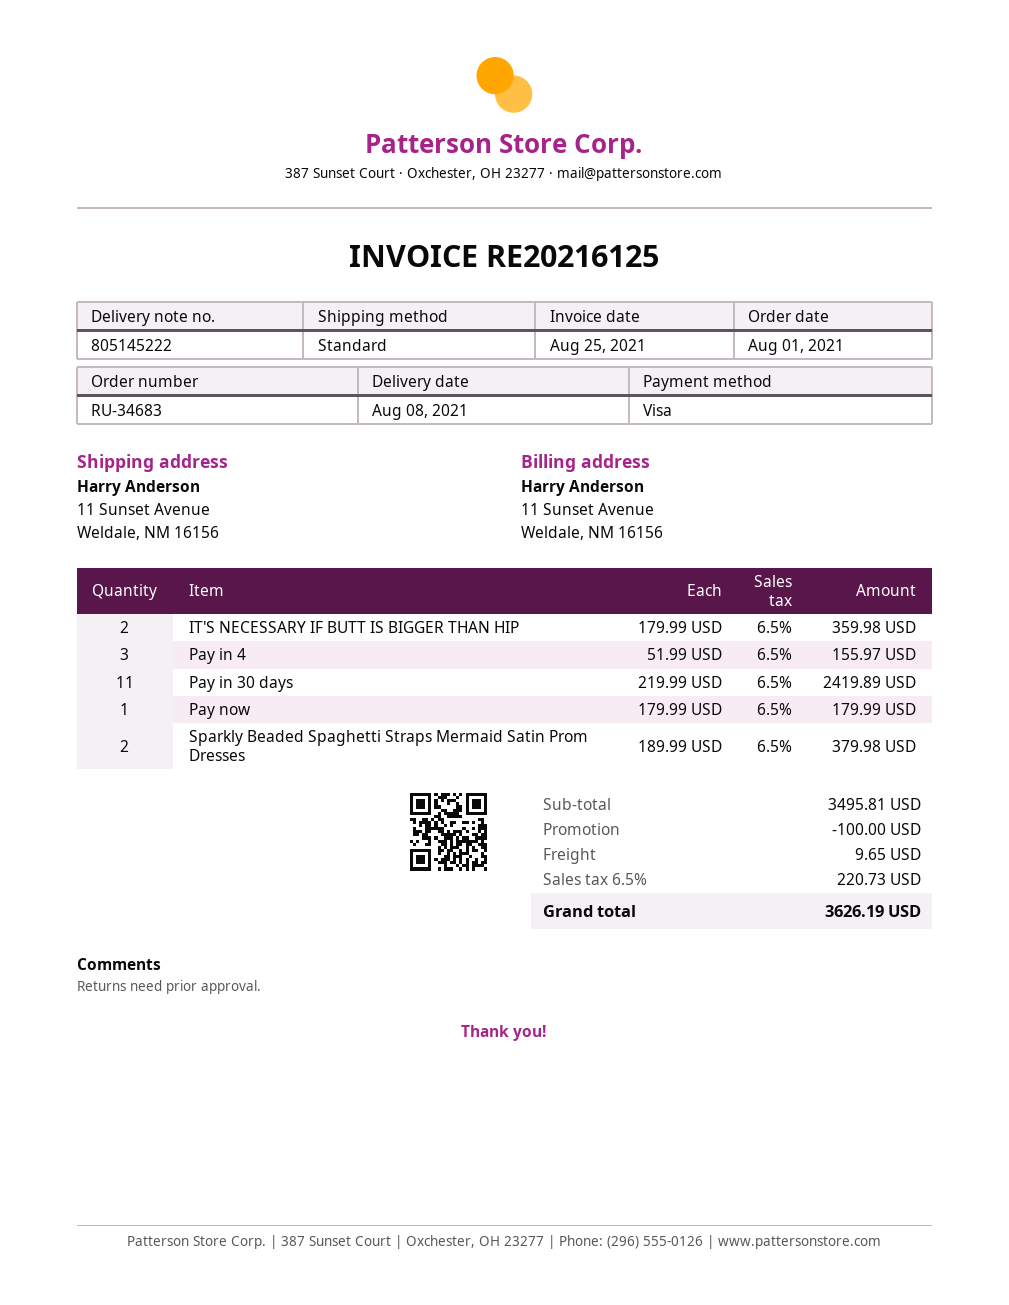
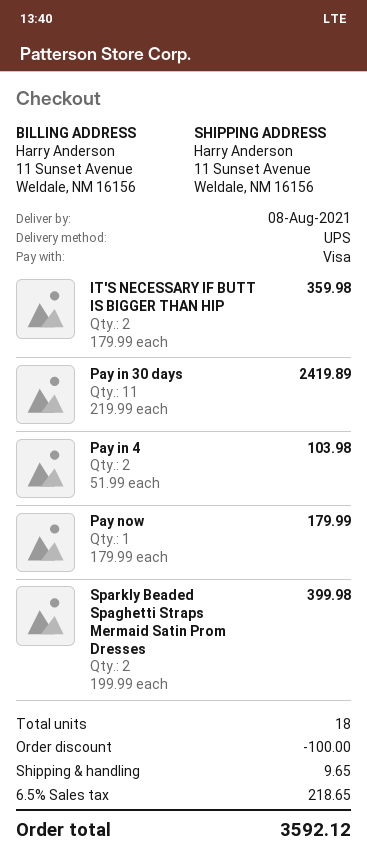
shipping method: standard -> UPS
Pay in 4: 3 x 51.99 = 155.97 -> 2 x 51.99 = 103.98
Sparkly Beaded Spaghetti Straps Mermaid Satin Prom Dresses: 2 x 189.99 = 379.98 -> 2 x 199.99 = 399.98
tax: 6.5% = 220.73 -> 6.5% = 218.65
total: 3626.19 -> 3592.12

